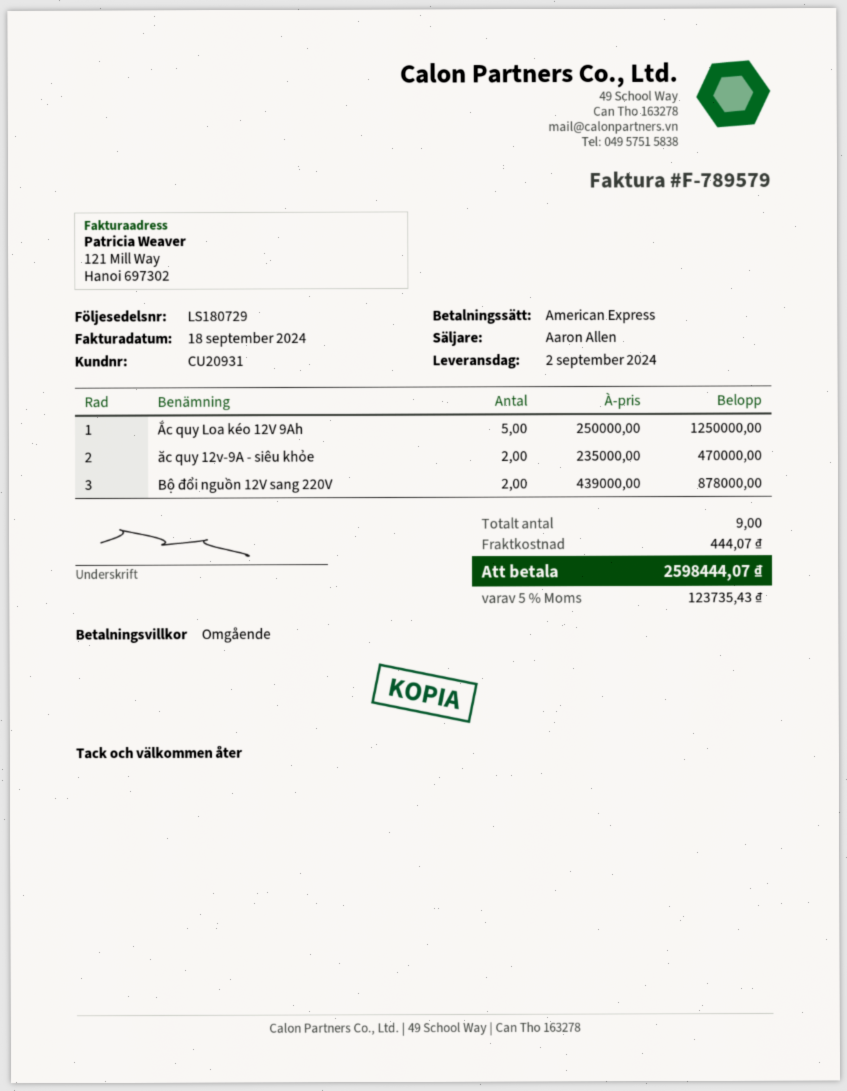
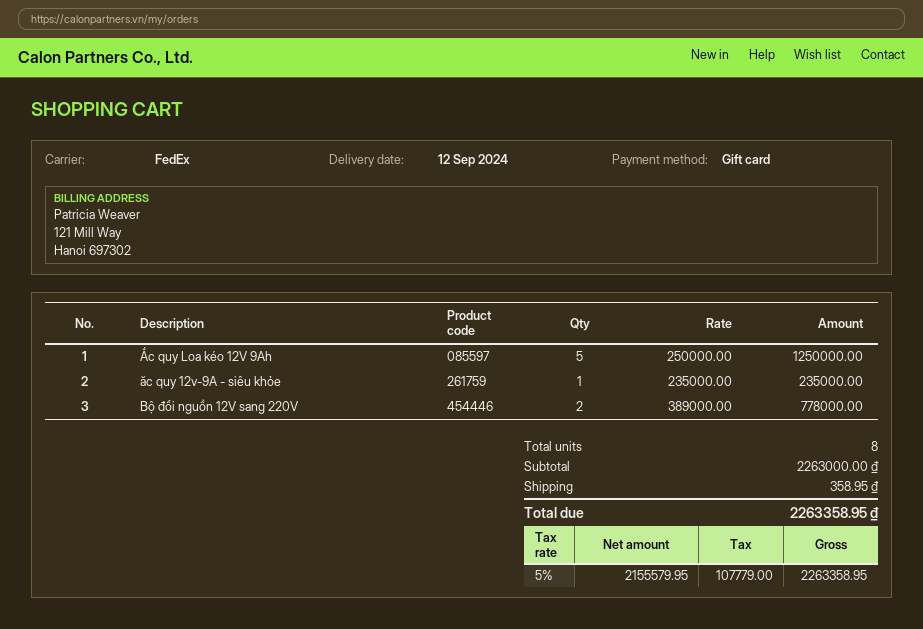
delivery date: 2024-09-02 -> 2024-09-12
payment method: American Express -> gift card
ăc quy 12v-9A - siêu khỏe: 2 x 235000.00 = 470000.00 -> 1 x 235000.00 = 235000.00
Bộ đổi nguồn 12V sang 220V: 2 x 439000.00 = 878000.00 -> 2 x 389000.00 = 778000.00
total quantity: 9 -> 8
shipping: 444.07 -> 358.95
tax: 5% = 123735.43 -> 5% = 107779.00
total: 2598444.07 -> 2263358.95

